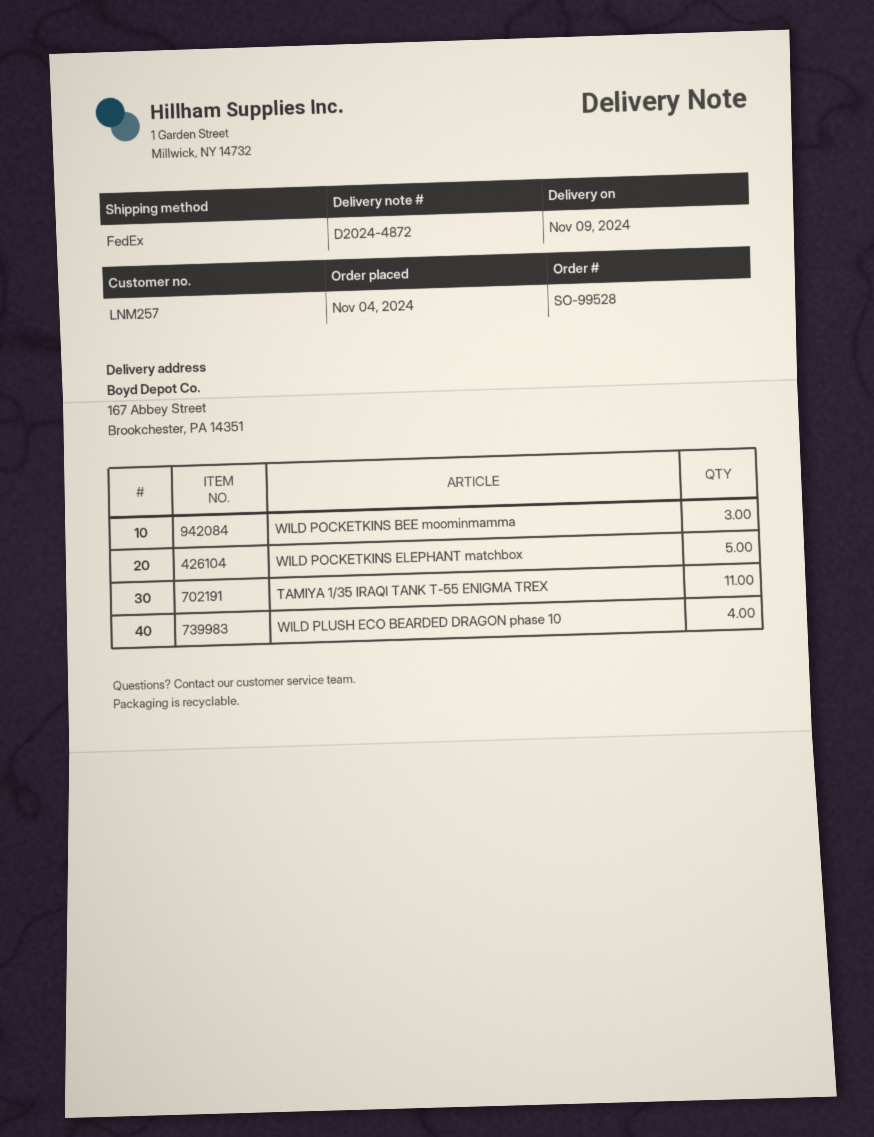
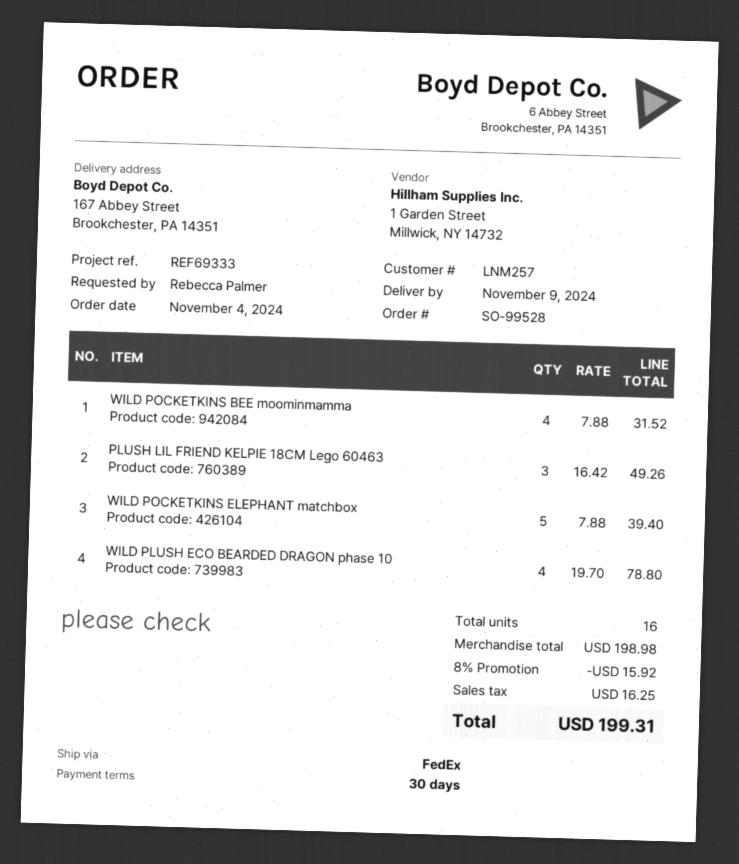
WILD POCKETKINS BEE moominmamma: 3 -> 4
TAMIYA 1/35 IRAQI TANK T-55 ENIGMA TREX: 11 -> none
PLUSH LIL FRIEND KELPIE 18CM Lego 60463: none -> 3

